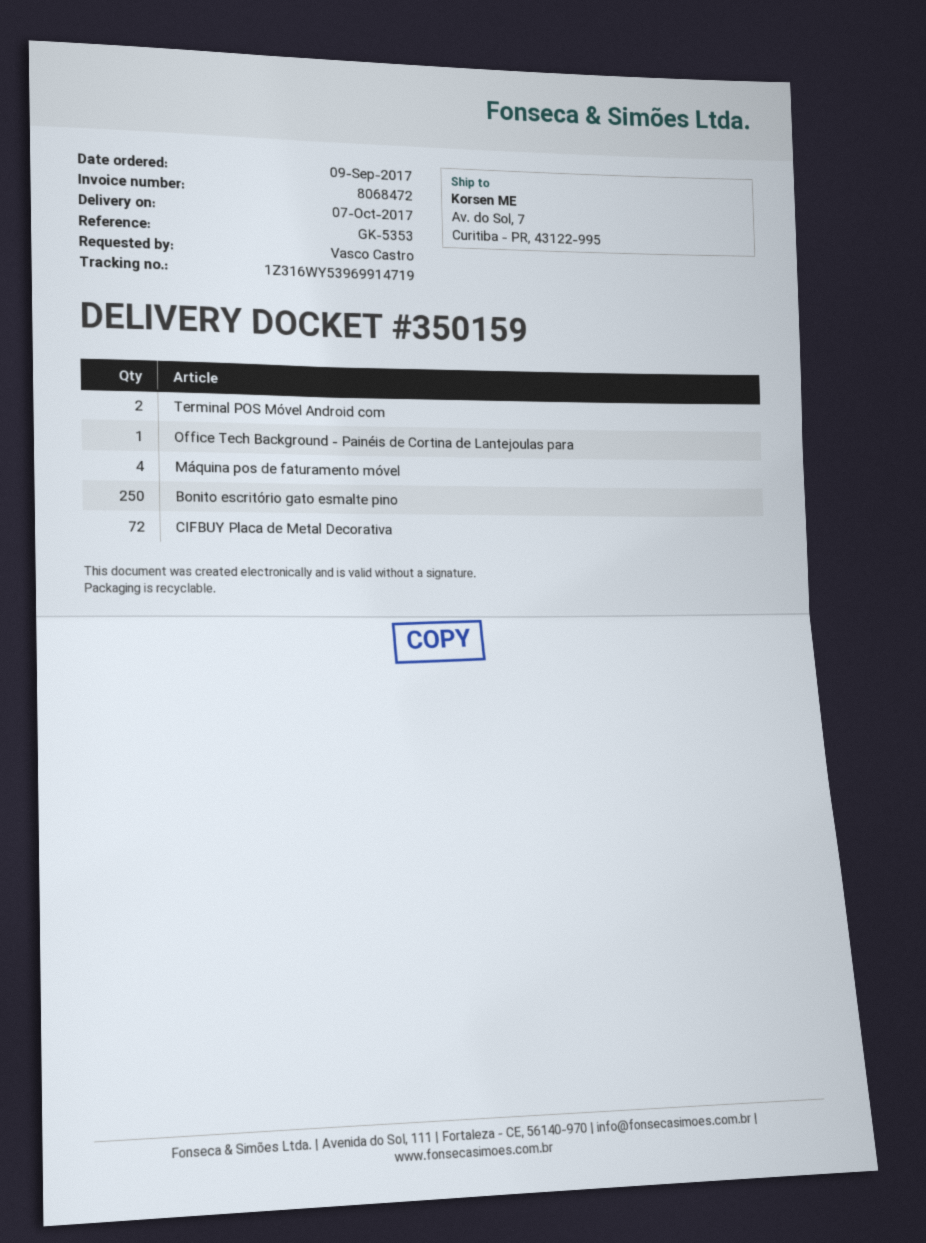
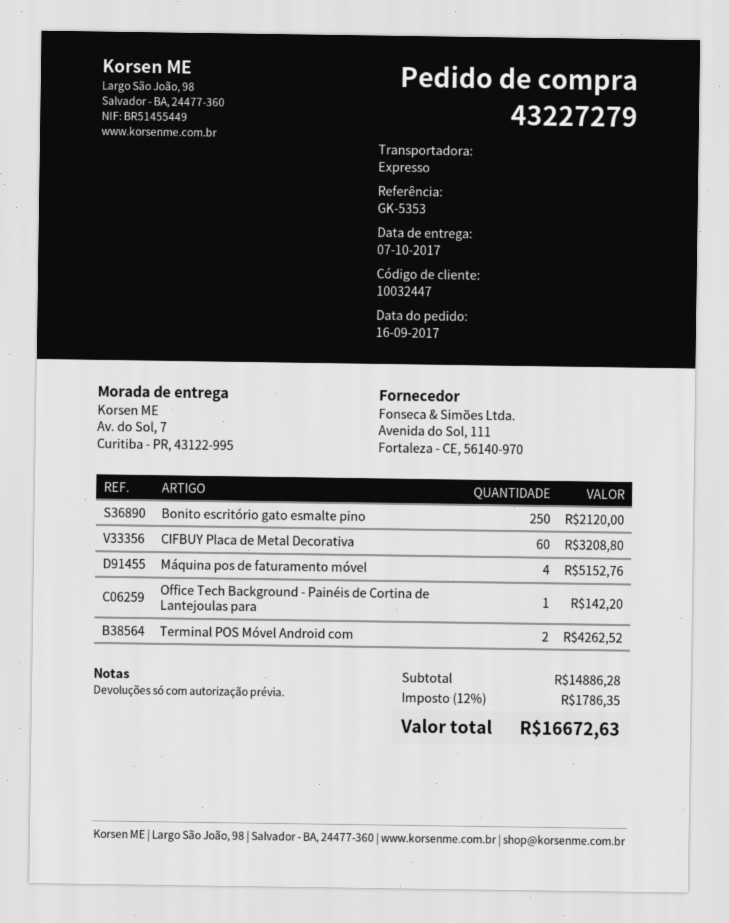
order date: 2017-09-09 -> 2017-09-16
CIFBUY Placa de Metal Decorativa: 72 -> 60

